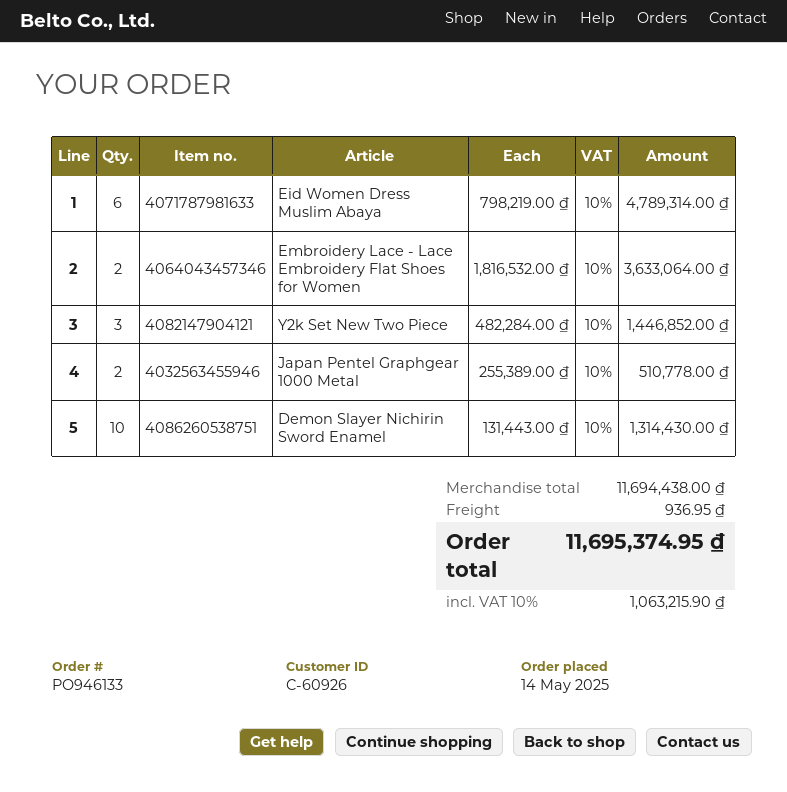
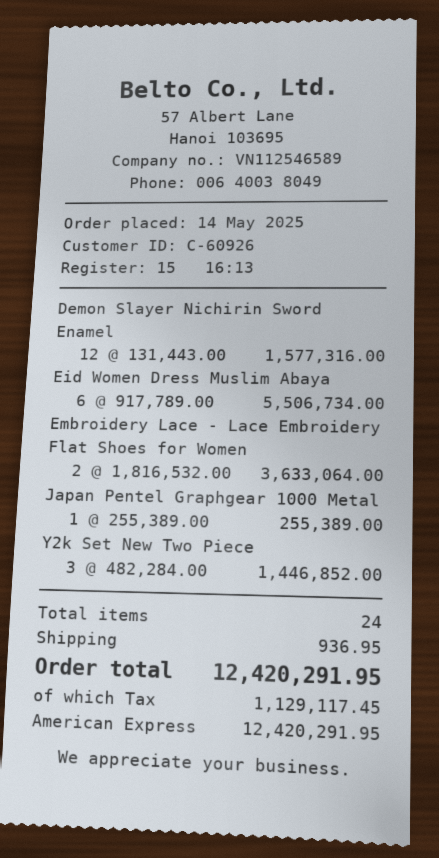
Eid Women Dress Muslim Abaya: 6 x 798219.00 = 4789314.00 -> 6 x 917789.00 = 5506734.00
Japan Pentel Graphgear 1000 Metal: 2 x 255389.00 = 510778.00 -> 1 x 255389.00 = 255389.00
Demon Slayer Nichirin Sword Enamel: 10 x 131443.00 = 1314430.00 -> 12 x 131443.00 = 1577316.00
tax: 1063215.90 -> 1129117.45
total: 11695374.95 -> 12420291.95

